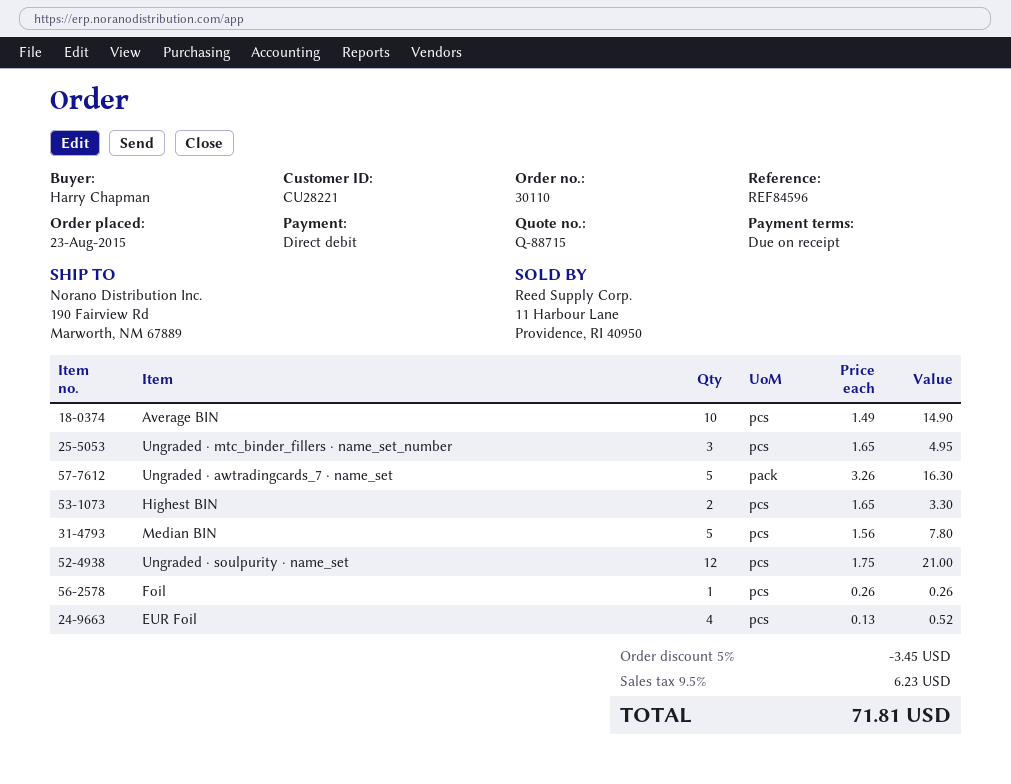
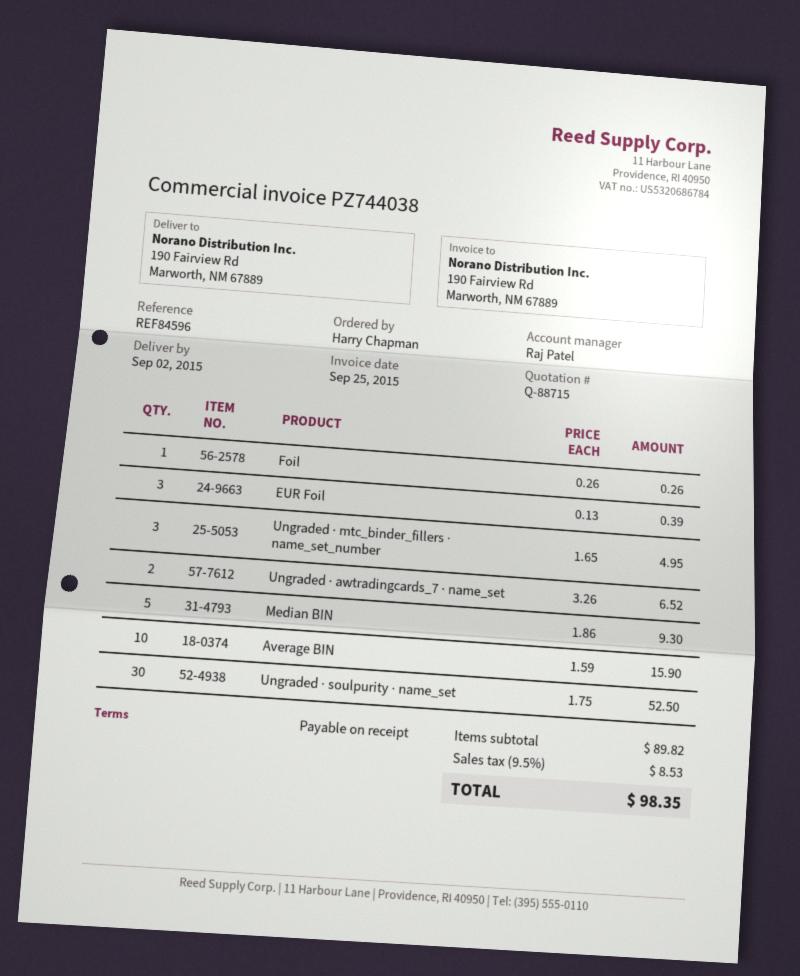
Average BIN: 10 x 1.49 = 14.90 -> 10 x 1.59 = 15.90
Ungraded · awtradingcards_7 · name_set: 5 x 3.26 = 16.30 -> 2 x 3.26 = 6.52
Highest BIN: 2 x 1.65 = 3.30 -> none
Median BIN: 5 x 1.56 = 7.80 -> 5 x 1.86 = 9.30
Ungraded · soulpurity · name_set: 12 x 1.75 = 21.00 -> 30 x 1.75 = 52.50
EUR Foil: 4 x 0.13 = 0.52 -> 3 x 0.13 = 0.39
discount: 5% = 3.45 -> none
tax: 9.5% = 6.23 -> 9.5% = 8.53
total: 71.81 -> 98.35

